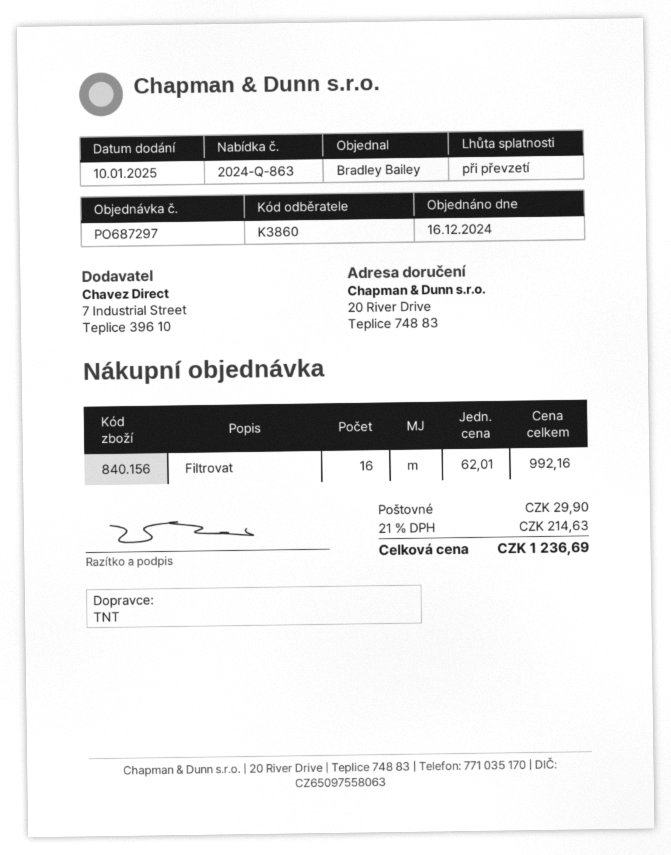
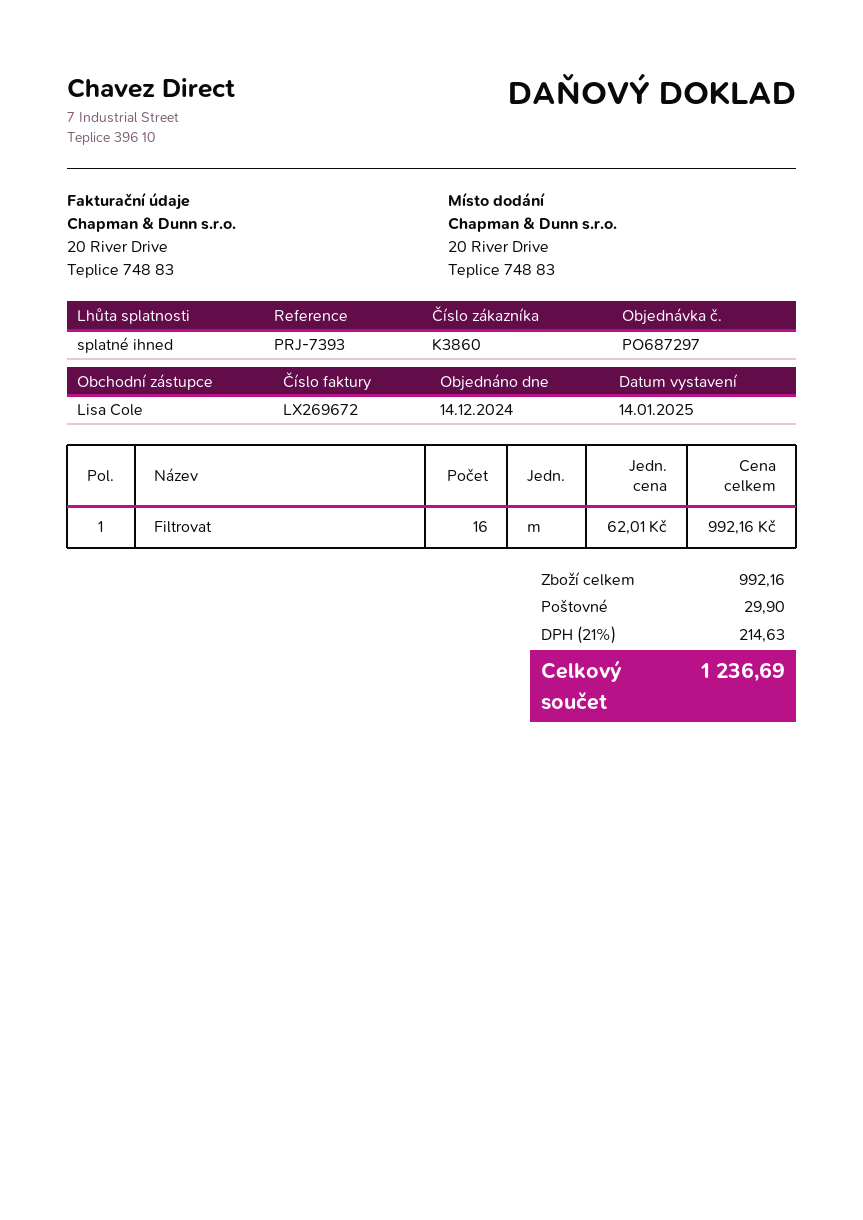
order date: 2024-12-16 -> 2024-12-14

